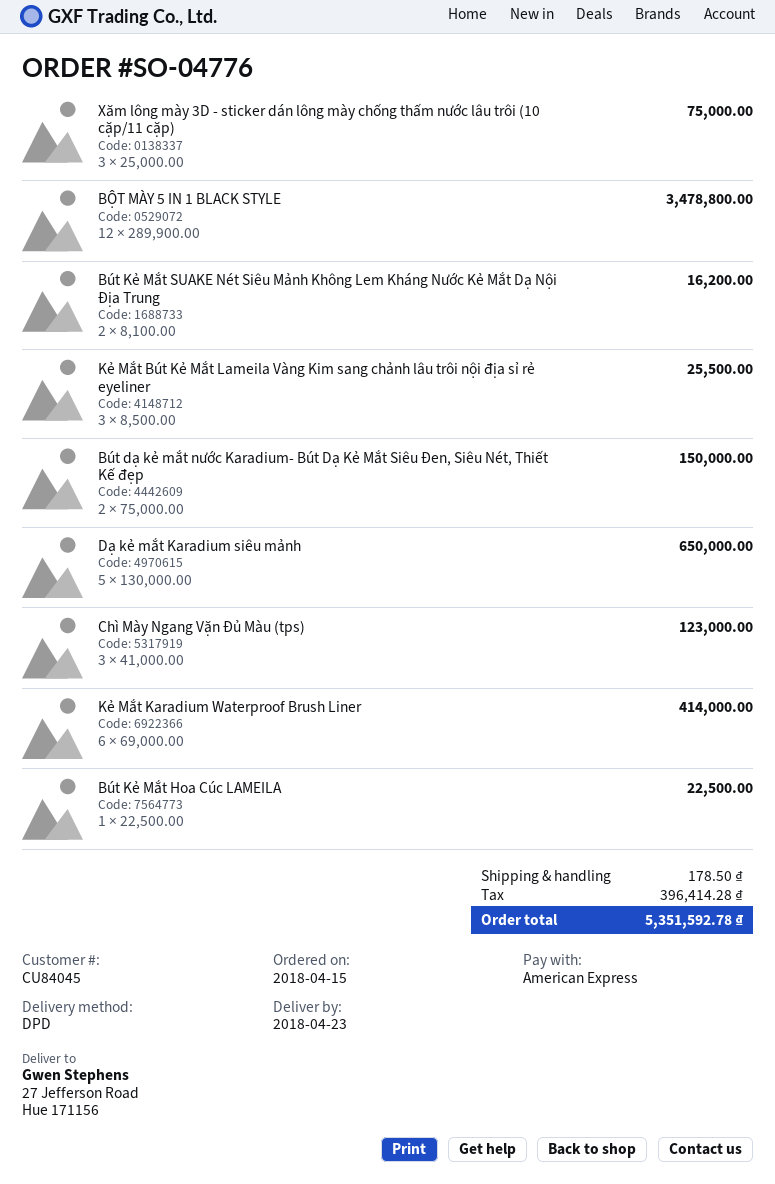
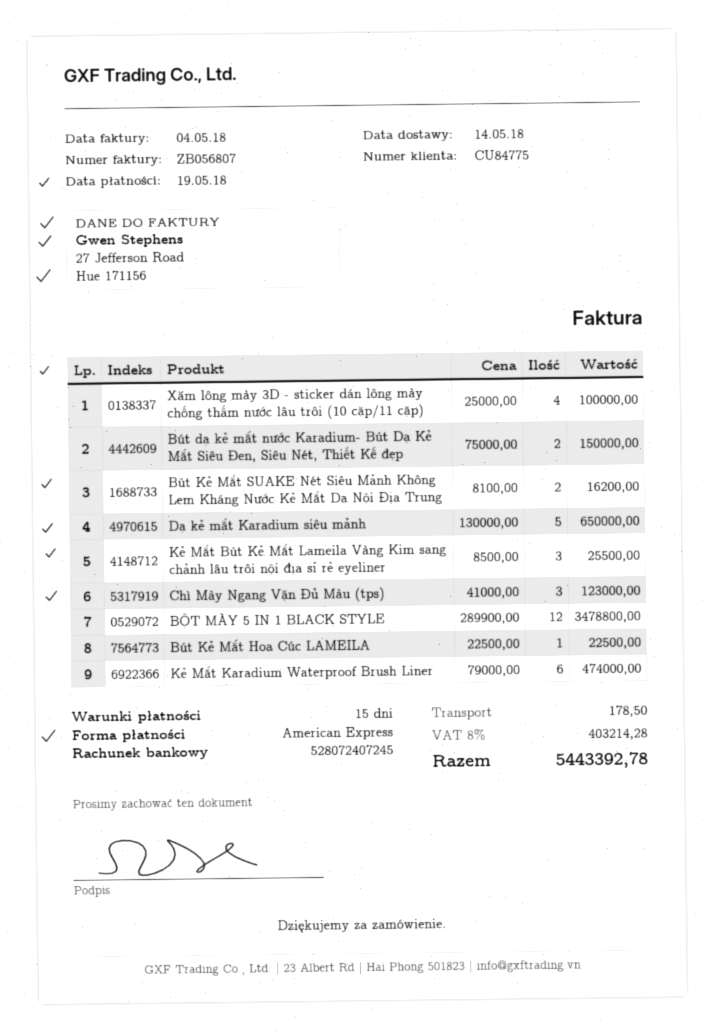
delivery date: 2018-04-23 -> 2018-05-14
customer number: CU84045 -> CU84775
Xăm lông mày 3D - sticker dán lông mày chống thấm nước lâu trôi (10 cặp/11 cặp): 3 x 25000.00 = 75000.00 -> 4 x 25000.00 = 100000.00
Kẻ Mắt Karadium Waterproof Brush Liner: 6 x 69000.00 = 414000.00 -> 6 x 79000.00 = 474000.00
tax: 396414.28 -> 403214.28
total: 5351592.78 -> 5443392.78

